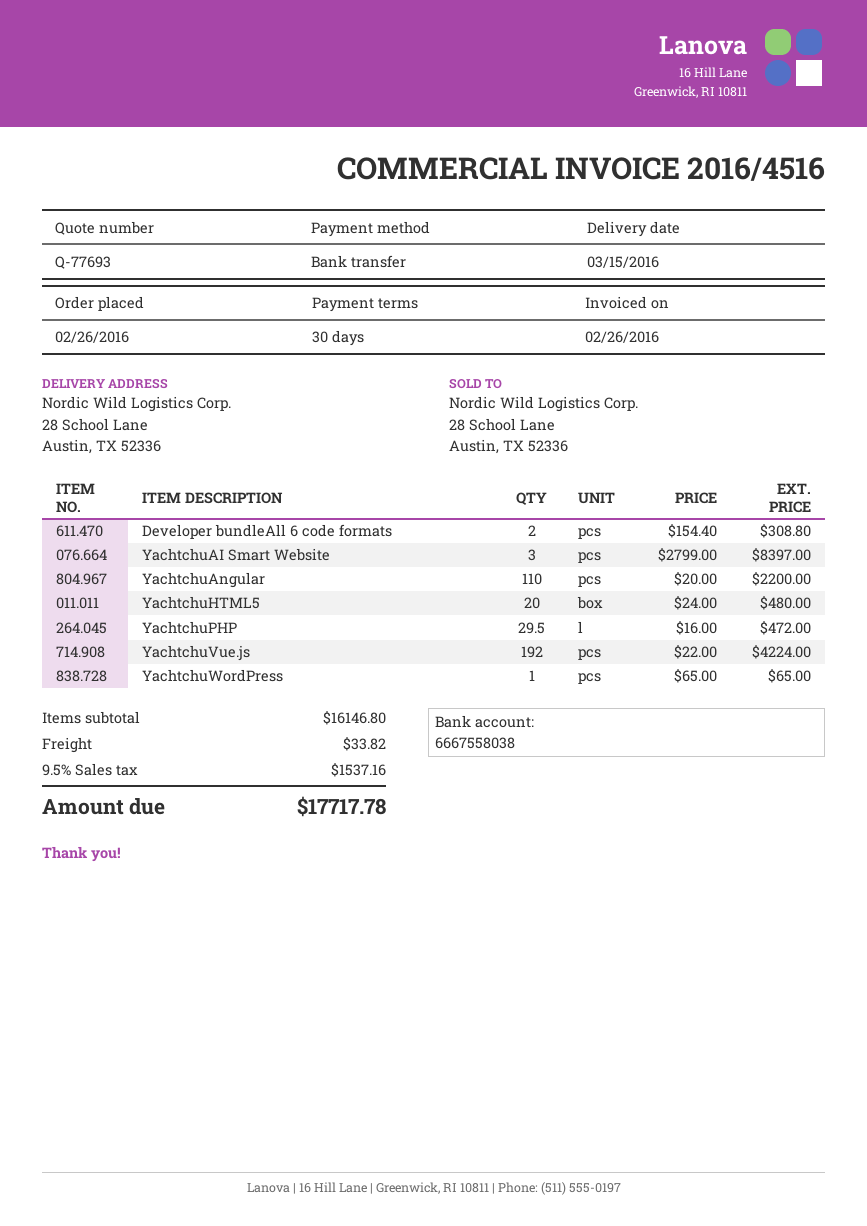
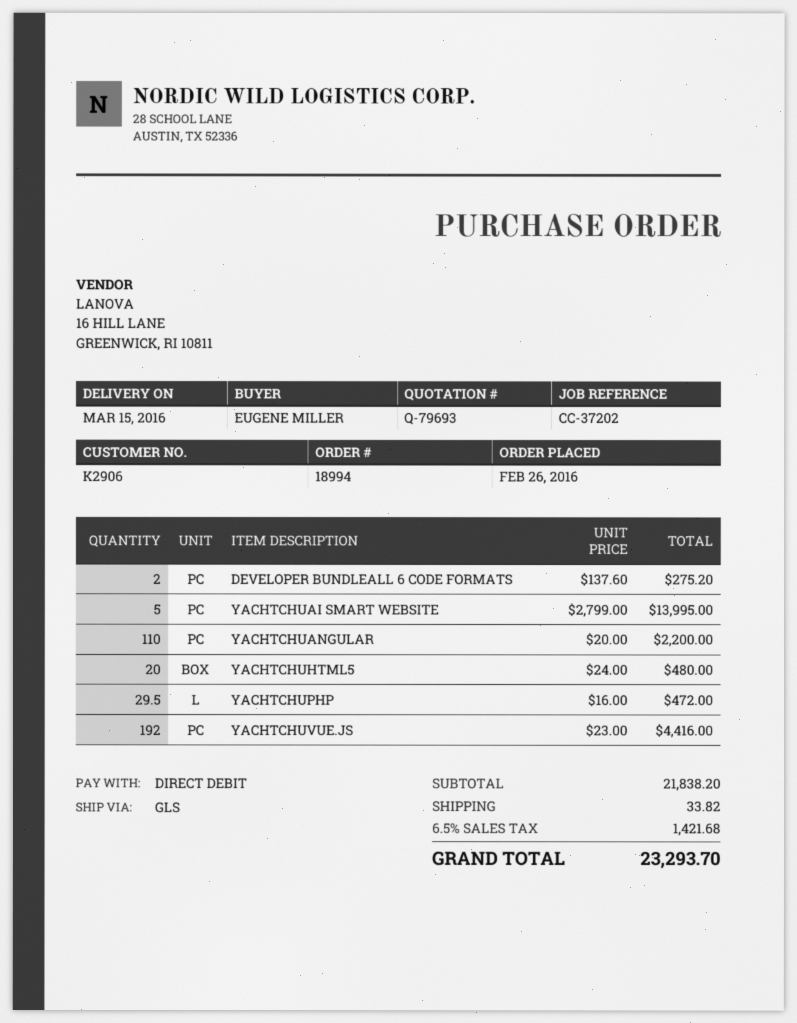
quote number: Q-77693 -> Q-79693
payment method: bank transfer -> direct debit
Developer bundleAll 6 code formats: 2 x 154.40 = 308.80 -> 2 x 137.60 = 275.20
YachtchuAI Smart Website: 3 x 2799.00 = 8397.00 -> 5 x 2799.00 = 13995.00
YachtchuVue.js: 192 x 22.00 = 4224.00 -> 192 x 23.00 = 4416.00
YachtchuWordPress: 1 x 65.00 = 65.00 -> none
subtotal: 16146.80 -> 21838.20
tax: 9.5% = 1537.16 -> 6.5% = 1421.68
total: 17717.78 -> 23293.70

